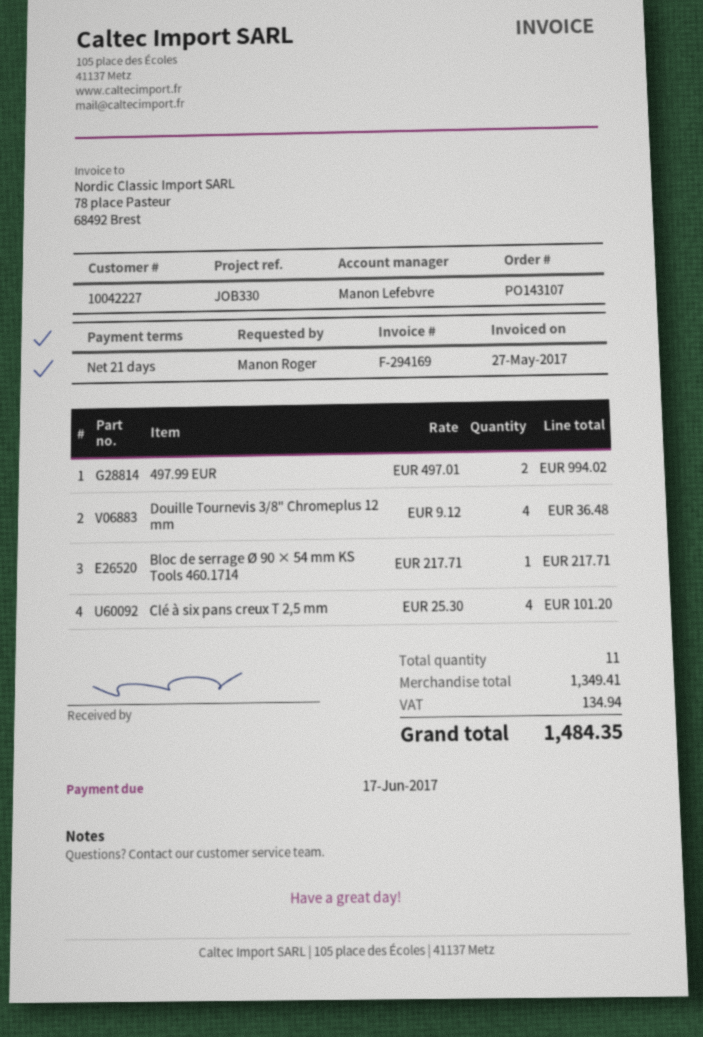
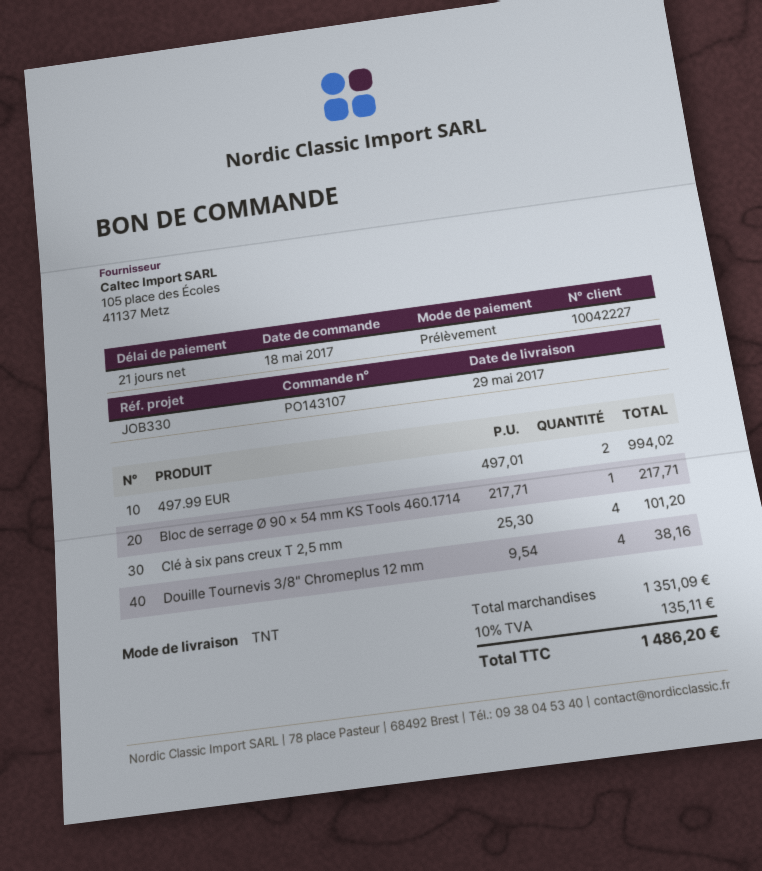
Douille Tournevis 3/8" Chromeplus 12 mm: 4 x 9.12 = 36.48 -> 4 x 9.54 = 38.16
subtotal: 1349.41 -> 1351.09
tax: 134.94 -> 135.11
total: 1484.35 -> 1486.20

